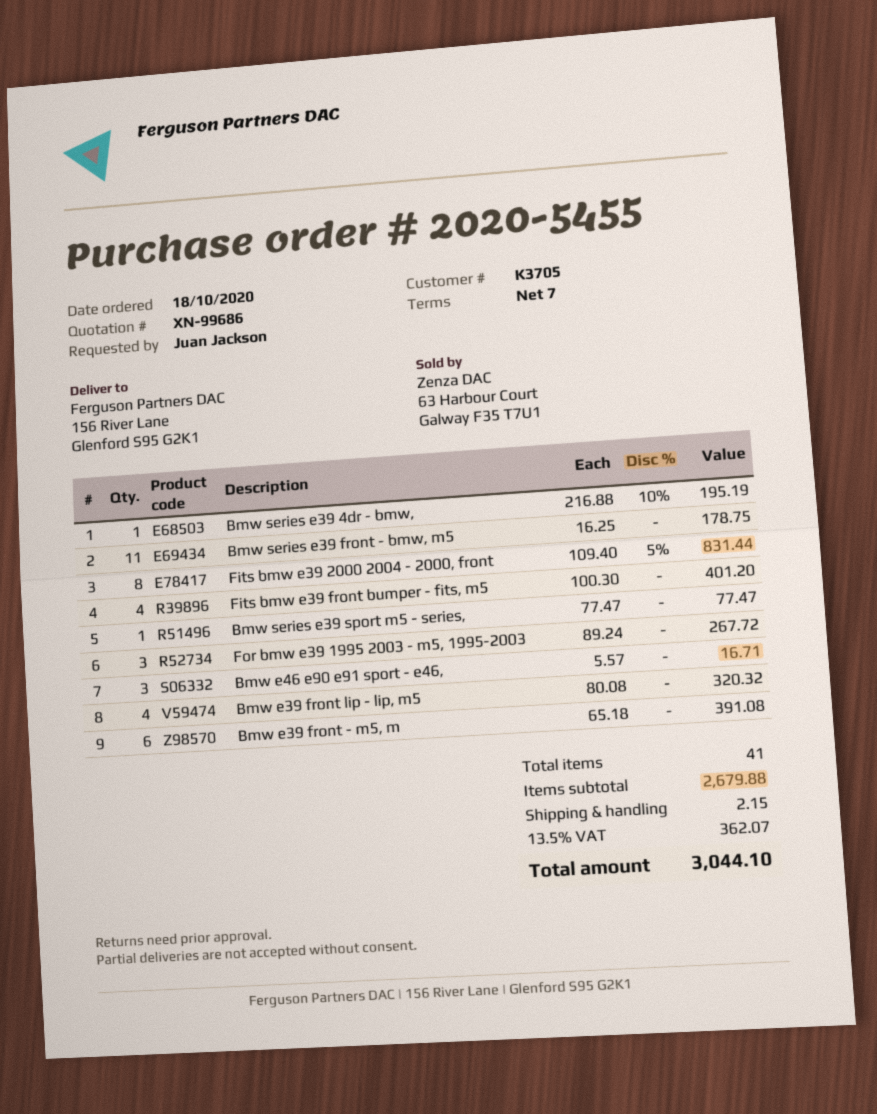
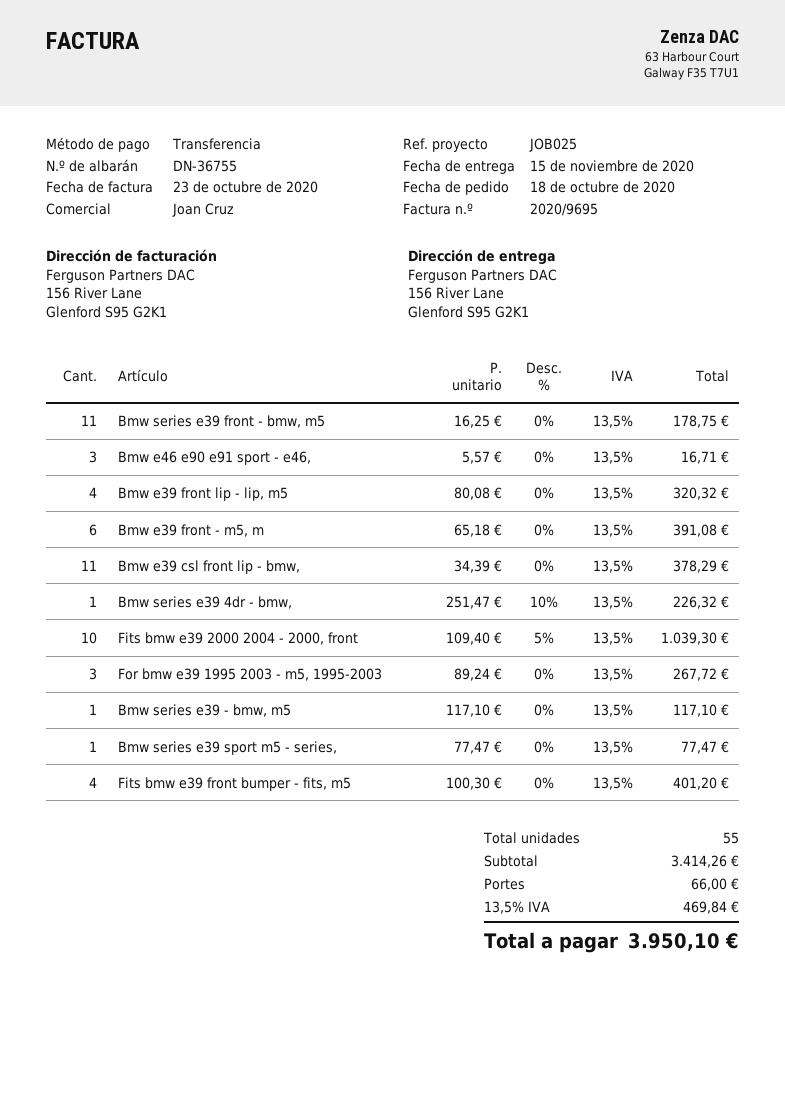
Bmw series e39 4dr - bmw,: 1 x 216.88 - 10% = 195.19 -> 1 x 251.47 - 10% = 226.32
Fits bmw e39 2000 2004 - 2000, front: 8 x 109.40 - 5% = 831.44 -> 10 x 109.40 - 5% = 1039.30
Bmw e39 csl front lip - bmw,: none -> 11 x 34.39 = 378.29
Bmw series e39 - bmw, m5: none -> 1 x 117.10 = 117.10
total quantity: 41 -> 55
subtotal: 2679.88 -> 3414.26
shipping: 2.15 -> 66.00
tax: 13.5% = 362.07 -> 13.5% = 469.84
total: 3044.10 -> 3950.10

